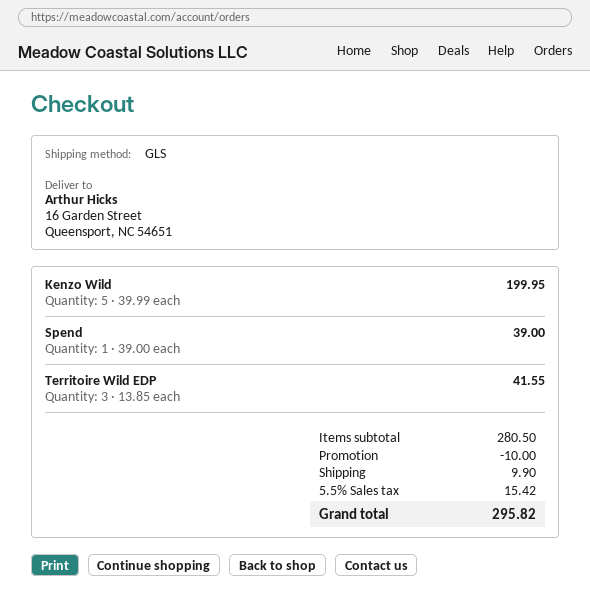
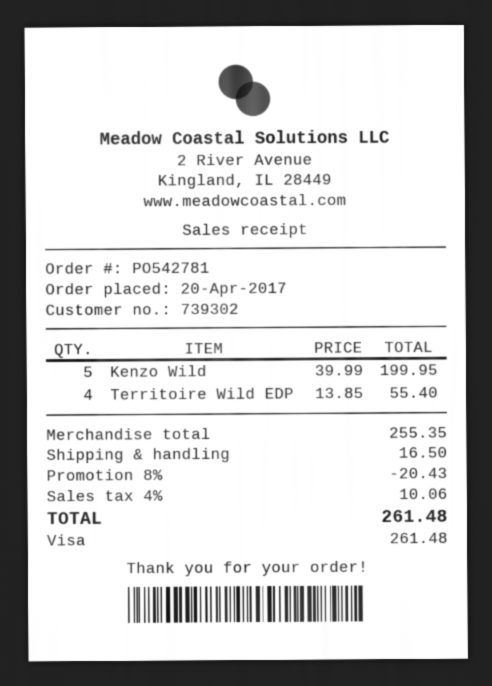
Spend: 1 x 39.00 = 39.00 -> none
Territoire Wild EDP: 3 x 13.85 = 41.55 -> 4 x 13.85 = 55.40
subtotal: 280.50 -> 255.35
discount: 10.00 -> 20.43
shipping: 9.90 -> 16.50
tax: 5.5% = 15.42 -> 4% = 10.06
total: 295.82 -> 261.48

